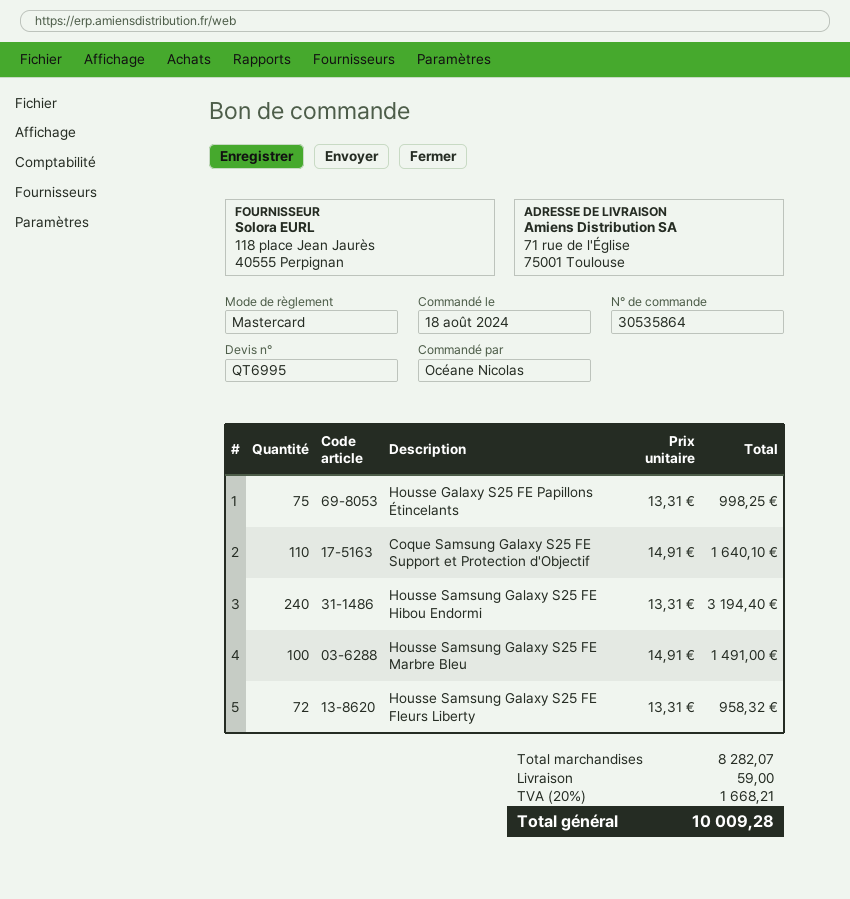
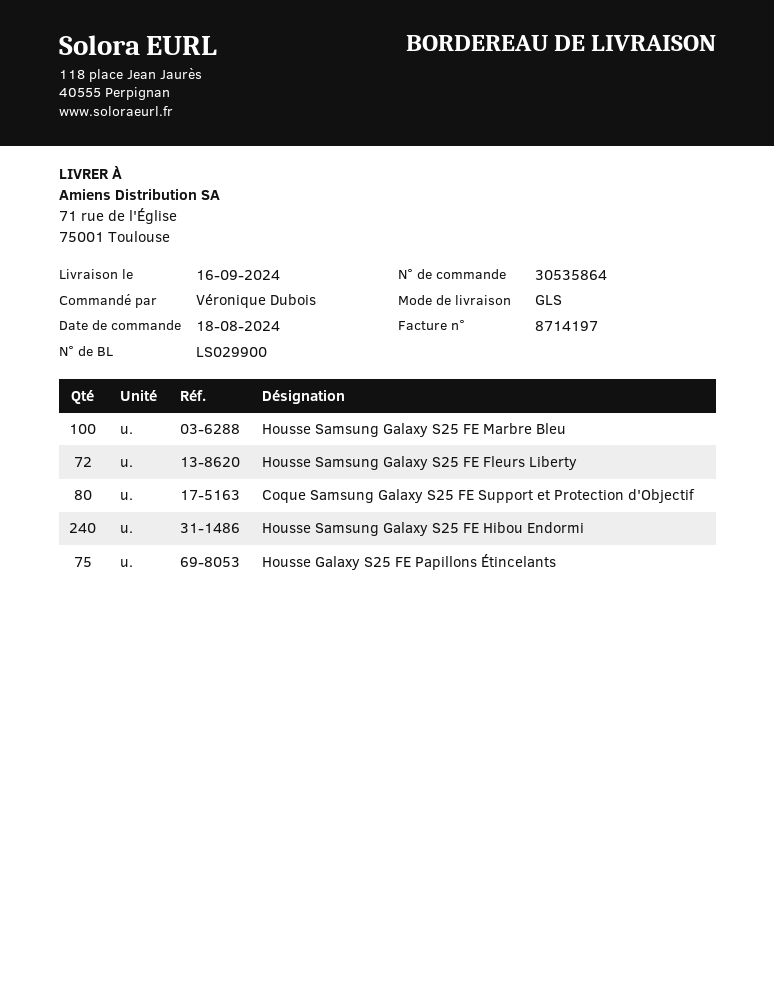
ordered by: Océane Nicolas -> Véronique Dubois
Coque Samsung Galaxy S25 FE Support et Protection d'Objectif: 110 -> 80

